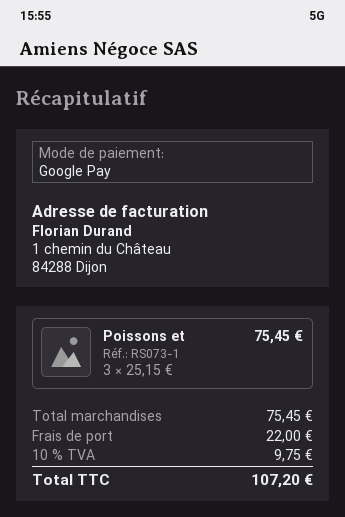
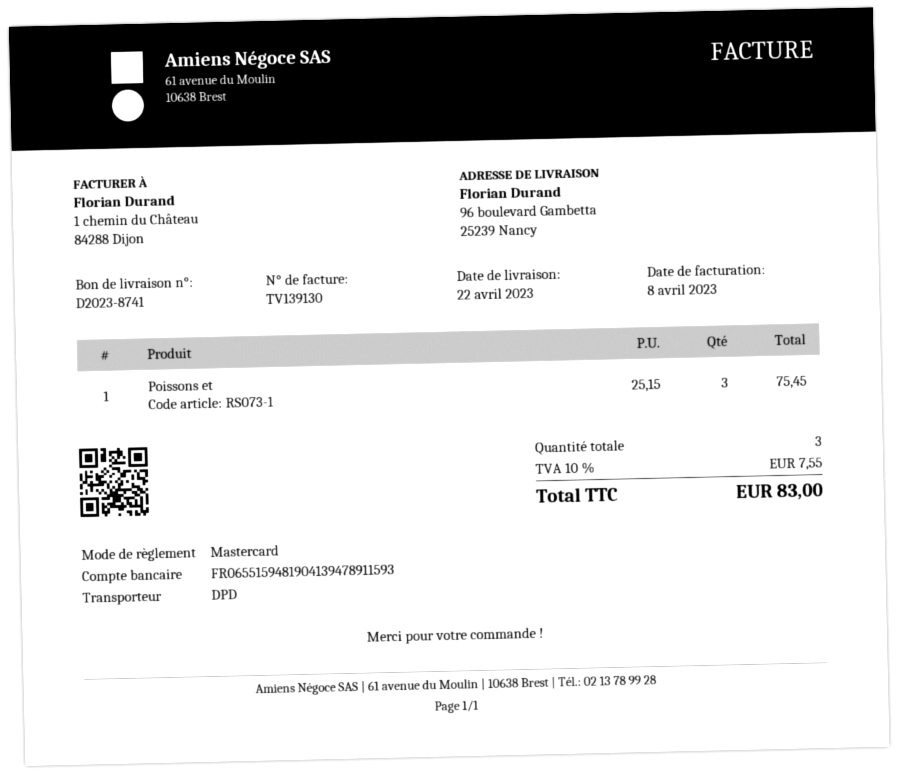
payment method: Google Pay -> Mastercard
shipping: 22.00 -> none
tax: 10% = 9.75 -> 10% = 7.55
total: 107.20 -> 83.00

